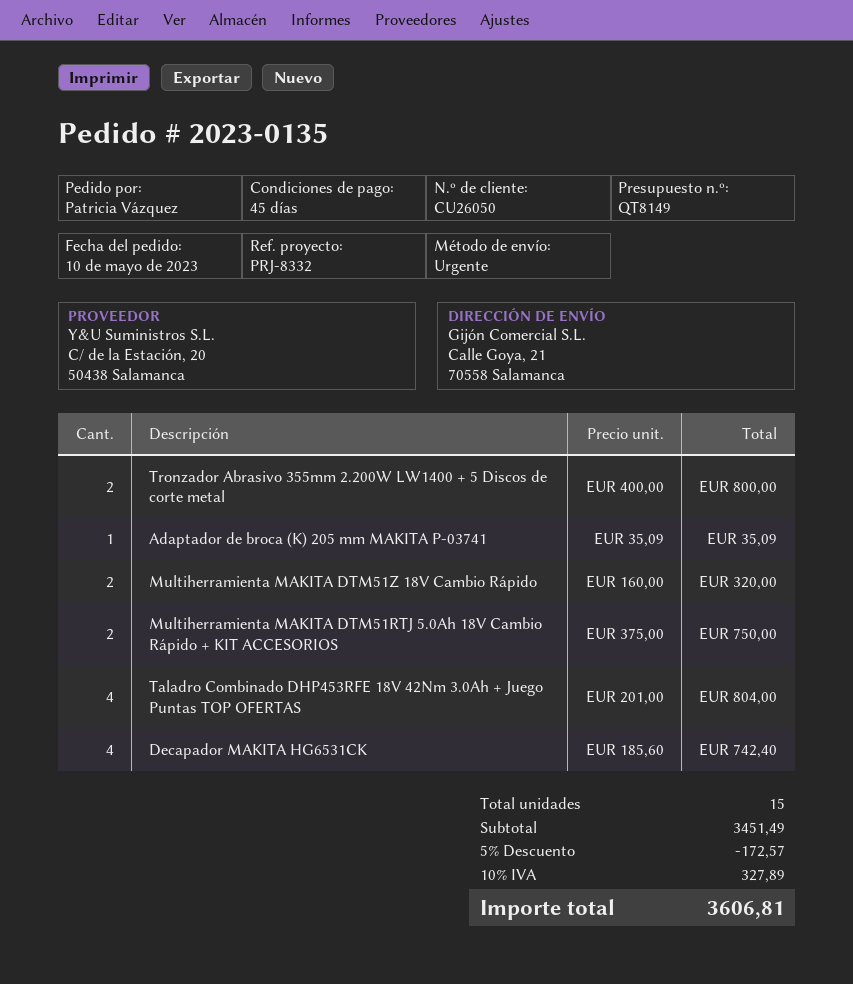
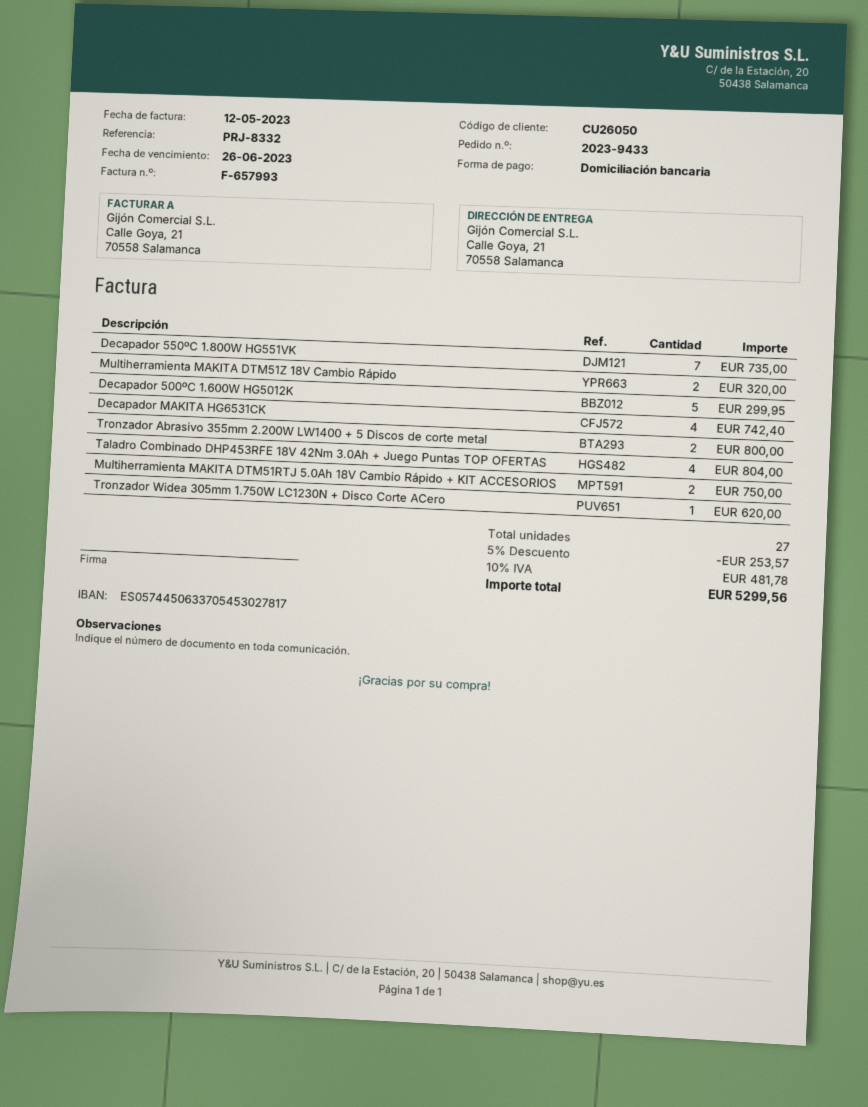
order number: 2023-0135 -> 2023-9433
Adaptador de broca (K) 205 mm MAKITA P-03741: 1 for 35.09 -> none
Decapador 550ºC 1.800W HG551VK: none -> 7 for 735.00
Decapador 500ºC 1.600W HG5012K: none -> 5 for 299.95
Tronzador Widea 305mm 1.750W LC1230N + Disco Corte ACero: none -> 1 for 620.00
total quantity: 15 -> 27
discount: 5% = 172.57 -> 5% = 253.57
tax: 10% = 327.89 -> 10% = 481.78
total: 3606.81 -> 5299.56

